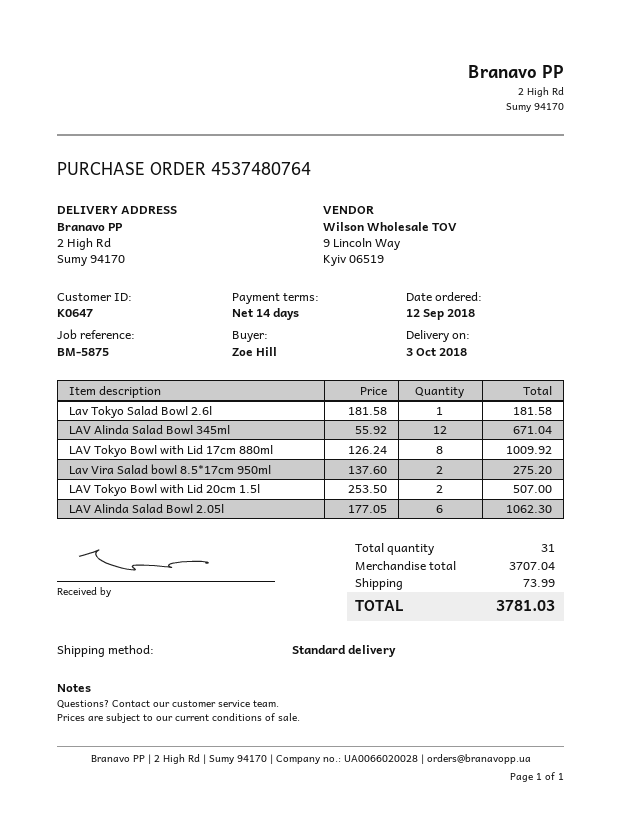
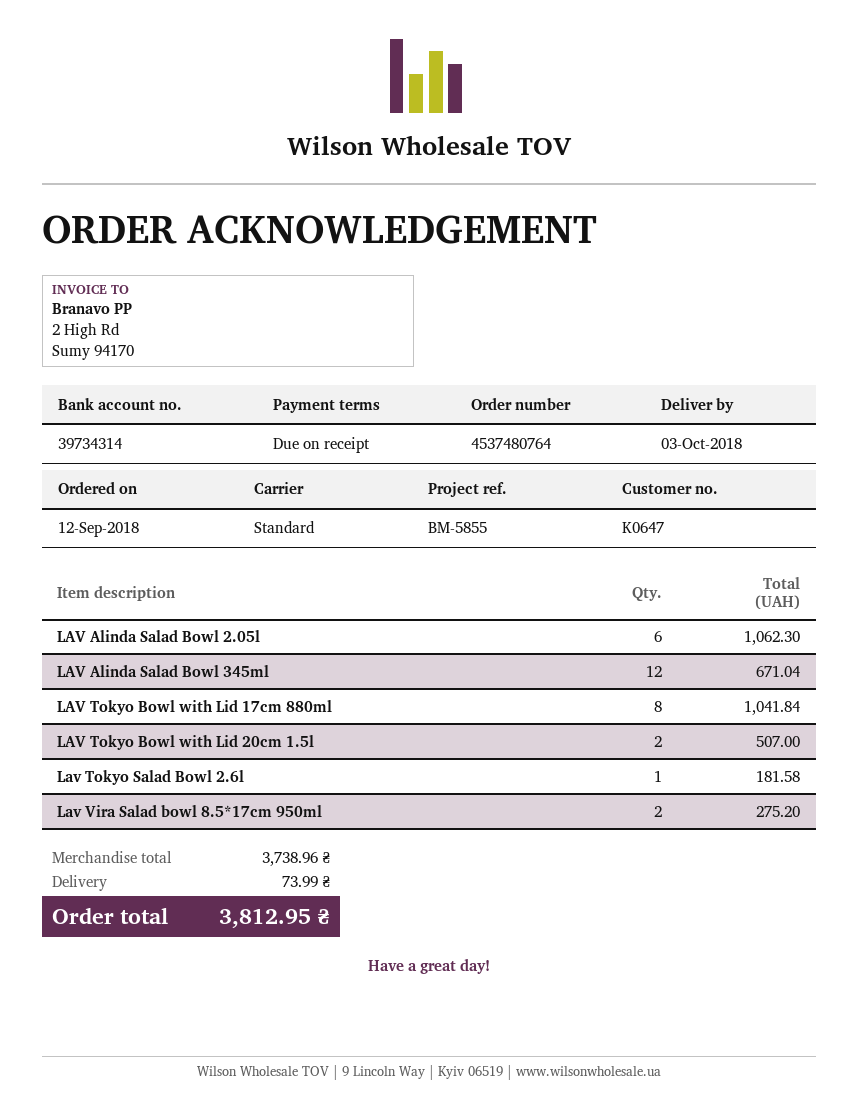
payment terms: 14 days -> on receipt
reference: BM-5875 -> BM-5855
LAV Tokyo Bowl with Lid 17cm 880ml: 8 for 1009.92 -> 8 for 1041.84
subtotal: 3707.04 -> 3738.96
total: 3781.03 -> 3812.95

